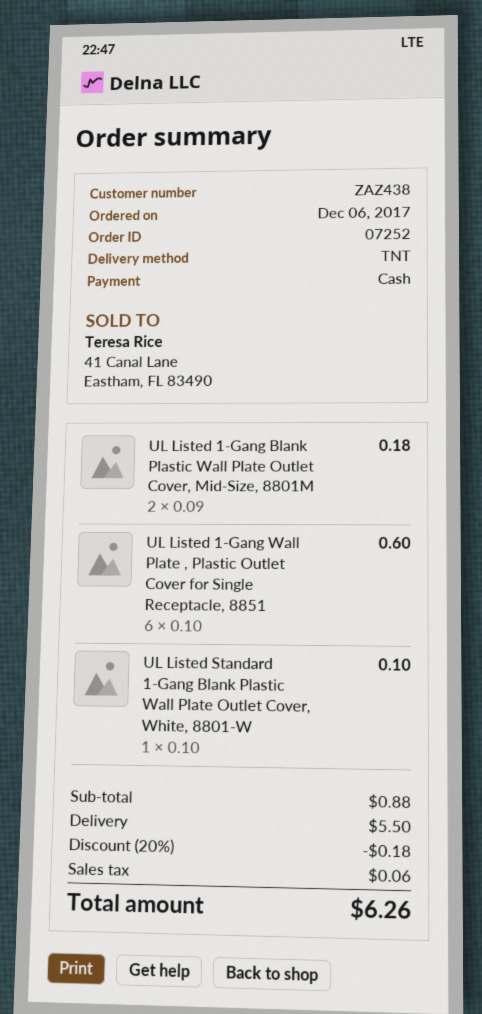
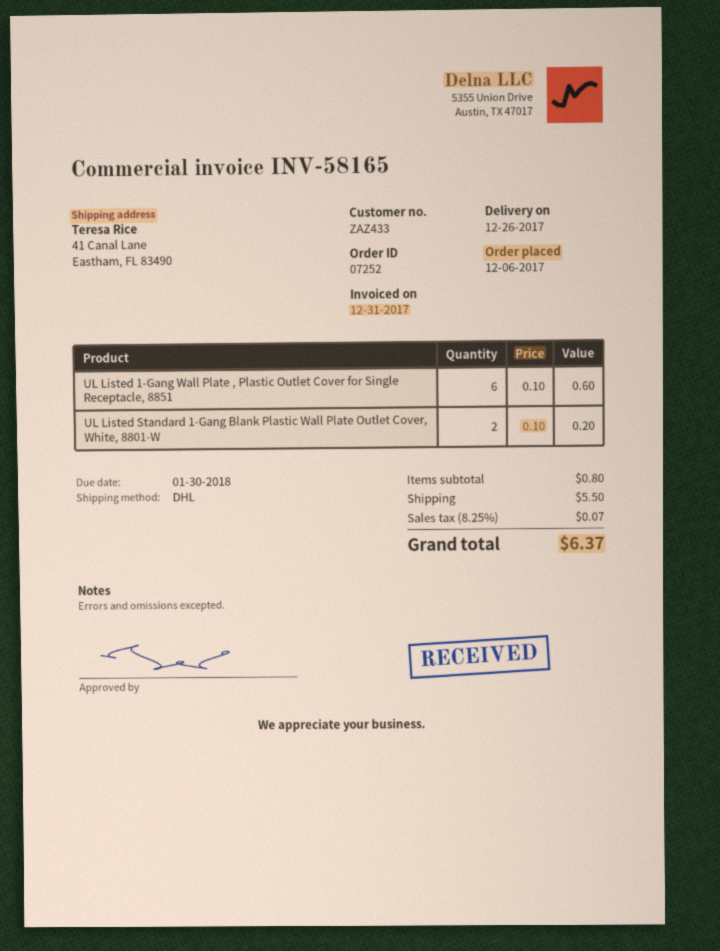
customer number: ZAZ438 -> ZAZ433
shipping method: TNT -> DHL
UL Listed 1-Gang Blank Plastic Wall Plate Outlet Cover, Mid-Size, 8801M: 2 x 0.09 = 0.18 -> none
UL Listed Standard 1-Gang Blank Plastic Wall Plate Outlet Cover, White, 8801-W: 1 x 0.10 = 0.10 -> 2 x 0.10 = 0.20
subtotal: 0.88 -> 0.80
discount: 20% = 0.18 -> none
tax: 0.06 -> 0.07
total: 6.26 -> 6.37

